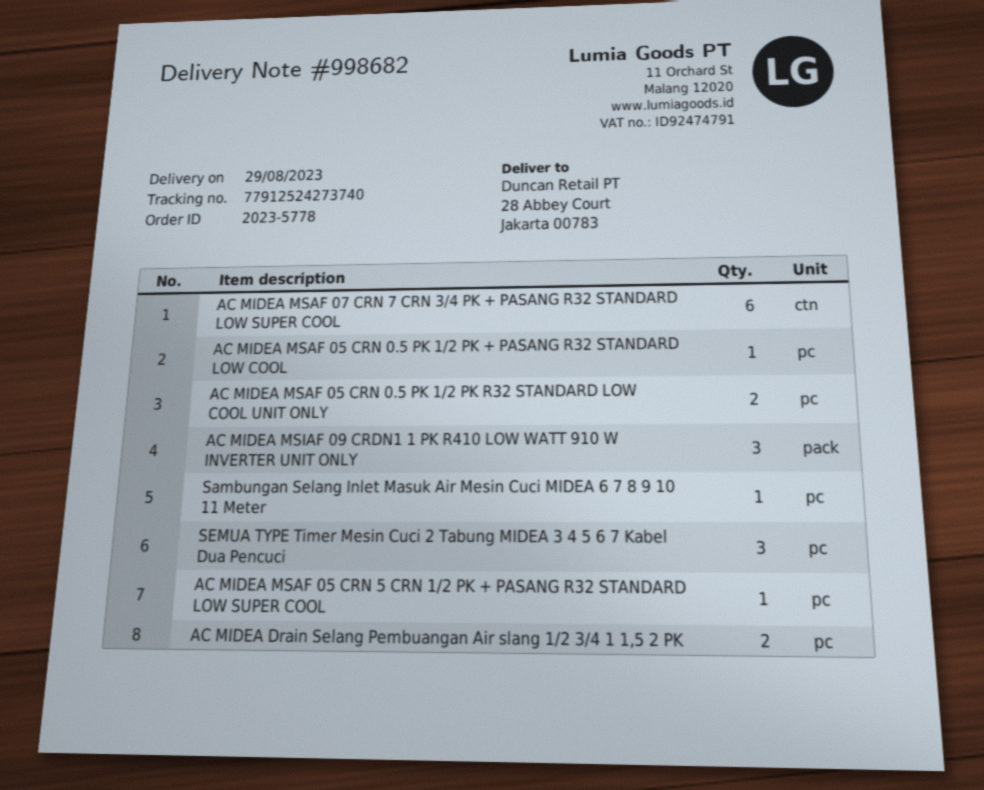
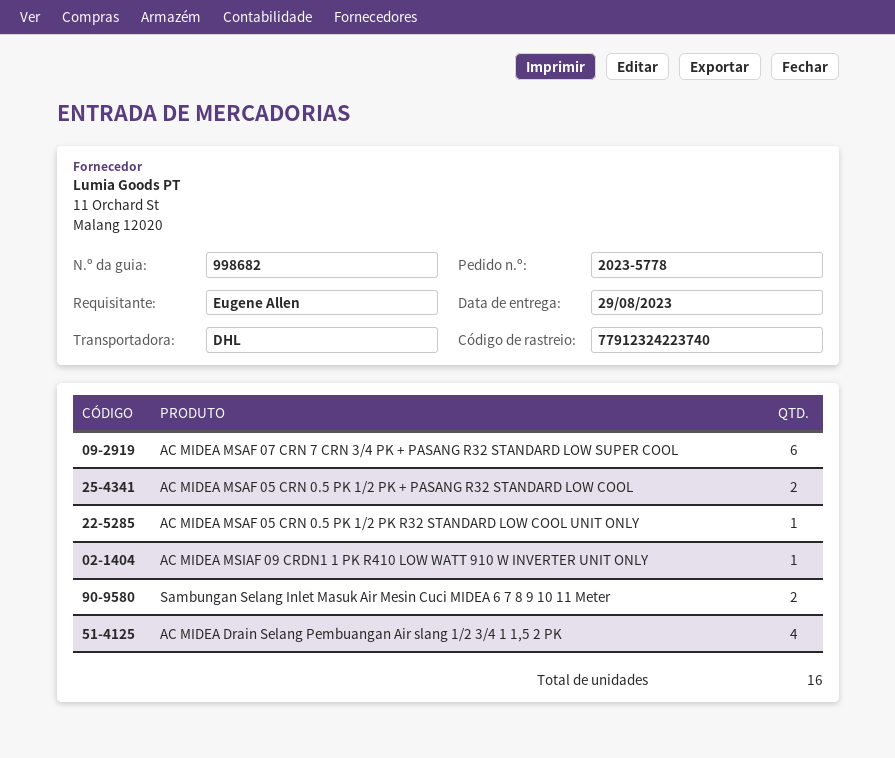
tracking number: 77912524273740 -> 77912324223740
AC MIDEA MSAF 05 CRN 0.5 PK 1/2 PK + PASANG R32 STANDARD LOW COOL: 1 -> 2
AC MIDEA MSAF 05 CRN 0.5 PK 1/2 PK R32 STANDARD LOW COOL UNIT ONLY: 2 -> 1
AC MIDEA MSIAF 09 CRDN1 1 PK R410 LOW WATT 910 W INVERTER UNIT ONLY: 3 -> 1
Sambungan Selang Inlet Masuk Air Mesin Cuci MIDEA 6 7 8 9 10 11 Meter: 1 -> 2
SEMUA TYPE Timer Mesin Cuci 2 Tabung MIDEA 3 4 5 6 7 Kabel Dua Pencuci: 3 -> none
AC MIDEA MSAF 05 CRN 5 CRN 1/2 PK + PASANG R32 STANDARD LOW SUPER COOL: 1 -> none
AC MIDEA Drain Selang Pembuangan Air slang 1/2 3/4 1 1,5 2 PK: 2 -> 4

